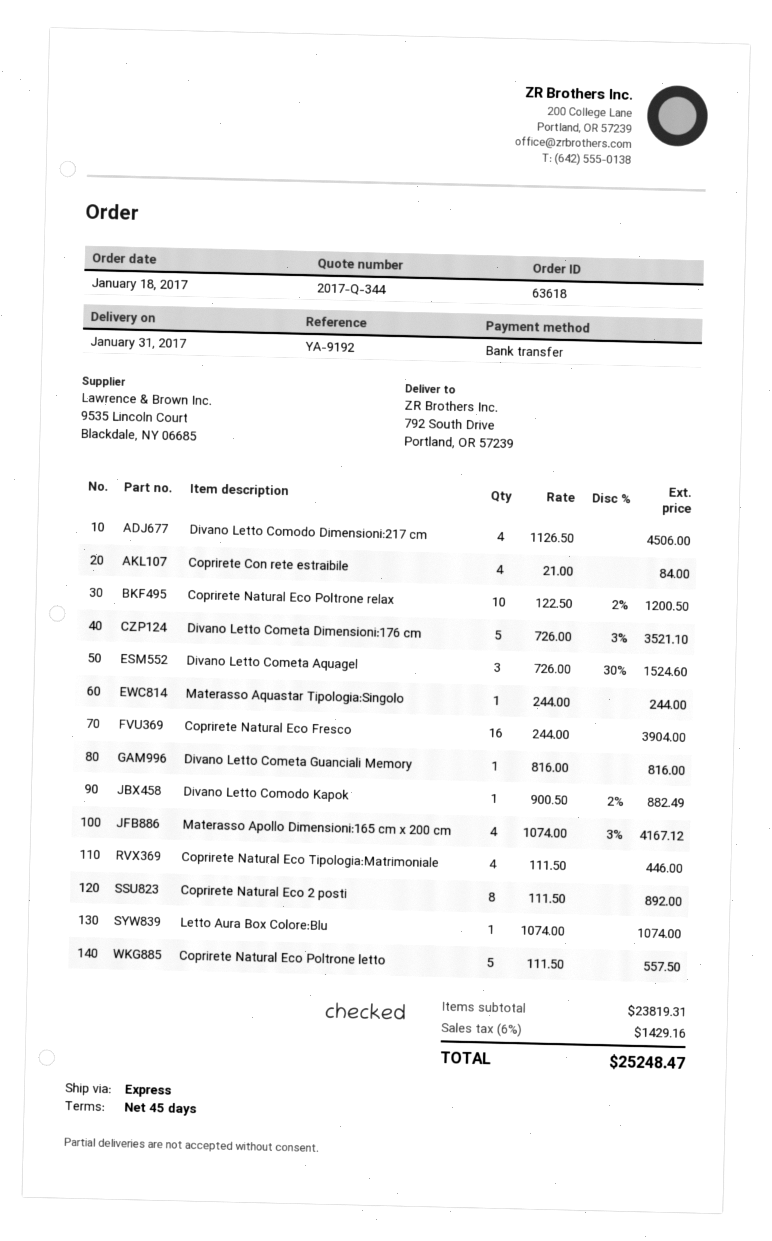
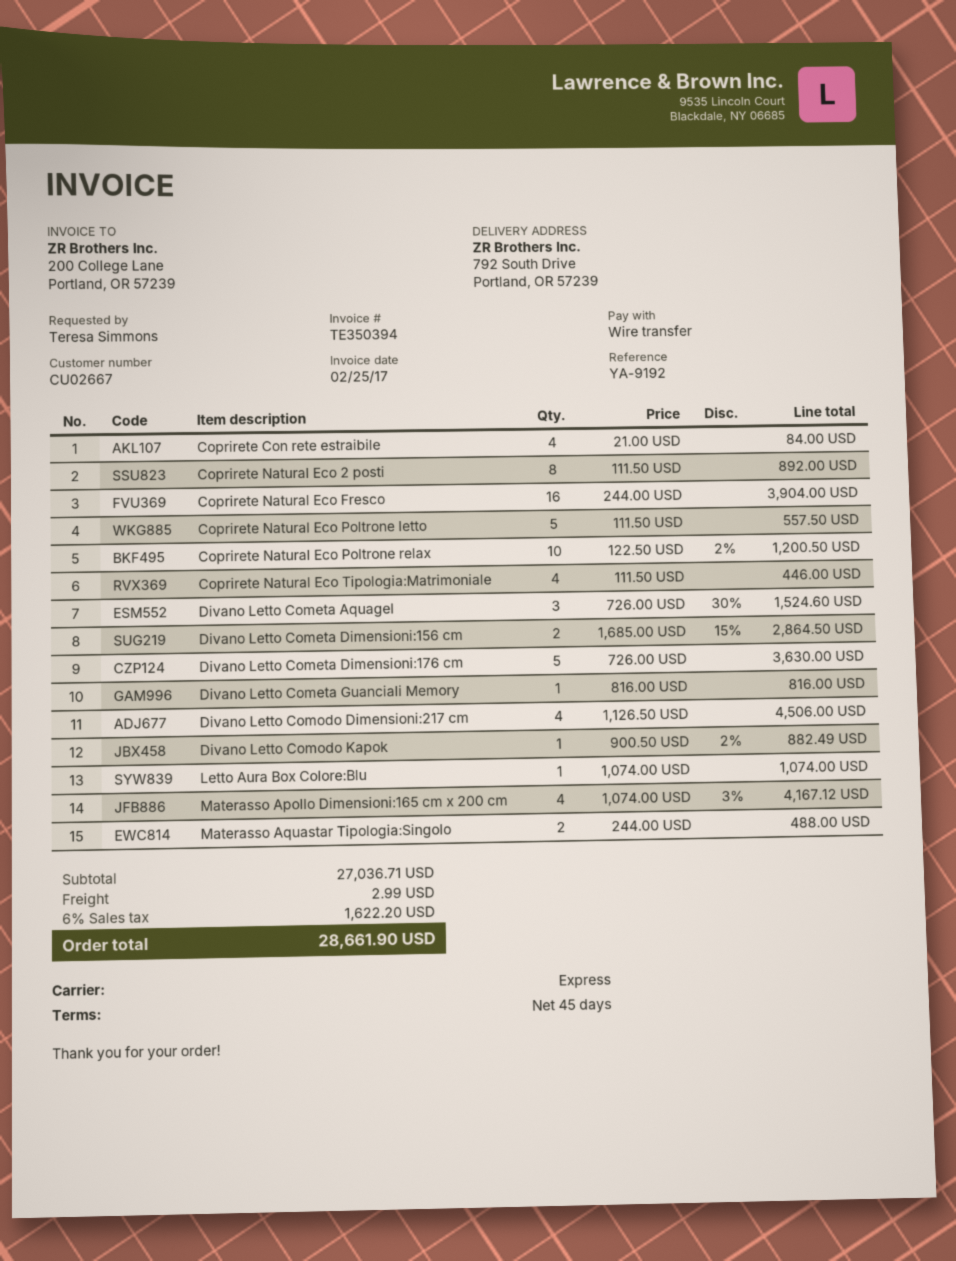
Divano Letto Cometa Dimensioni:176 cm: 5 x 726.00 - 3% = 3521.10 -> 5 x 726.00 = 3630.00
Materasso Aquastar Tipologia:Singolo: 1 x 244.00 = 244.00 -> 2 x 244.00 = 488.00
Divano Letto Cometa Dimensioni:156 cm: none -> 2 x 1685.00 - 15% = 2864.50
subtotal: 23819.31 -> 27036.71
shipping: none -> 2.99
tax: 6% = 1429.16 -> 6% = 1622.20
total: 25248.47 -> 28661.90

